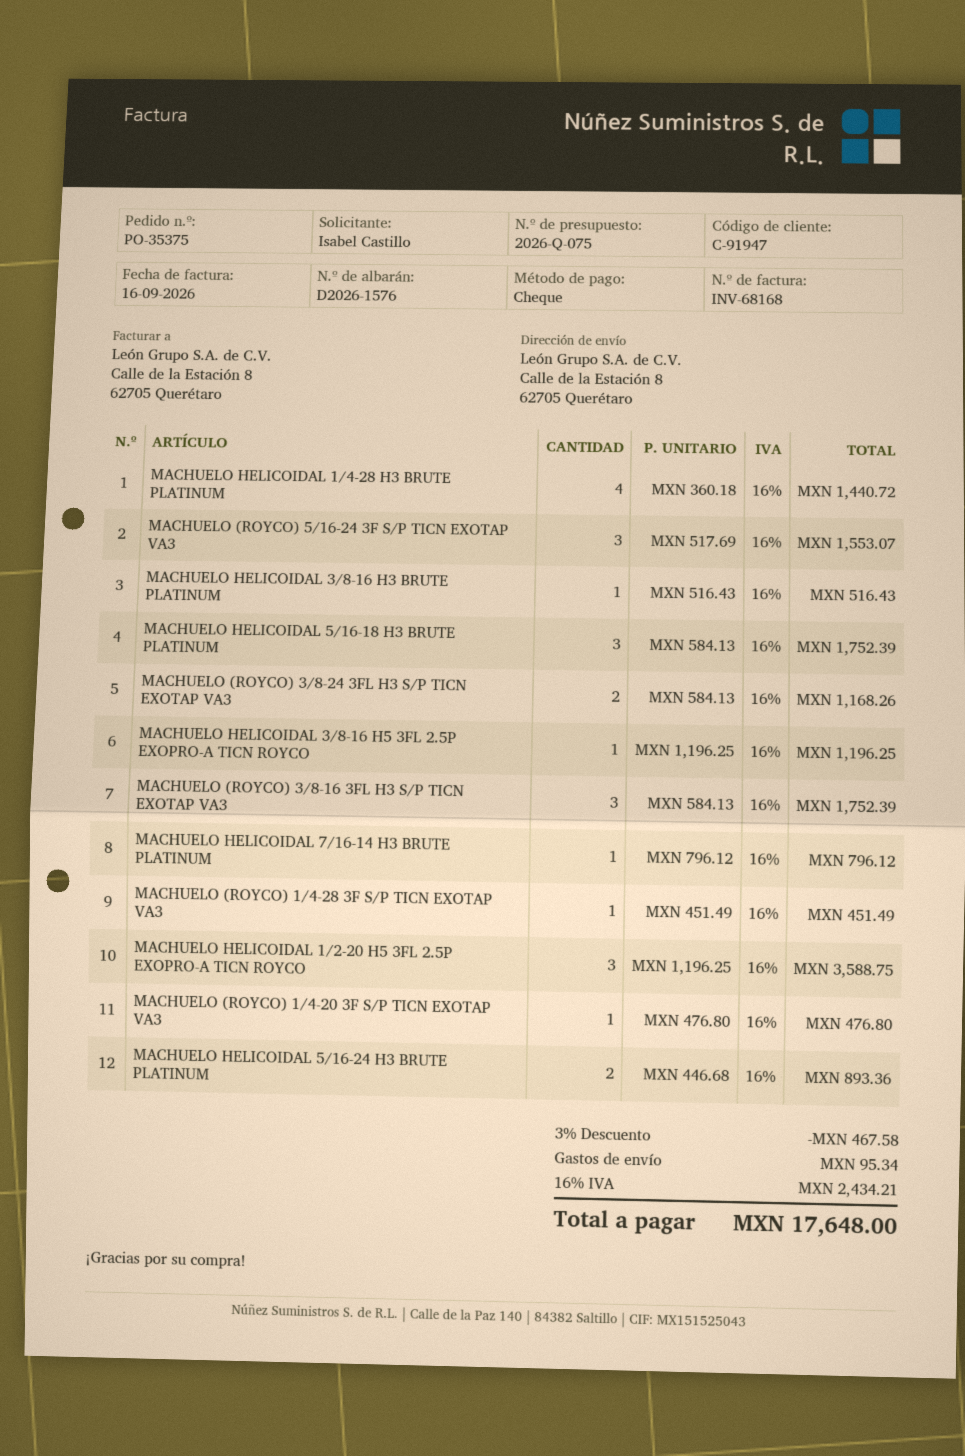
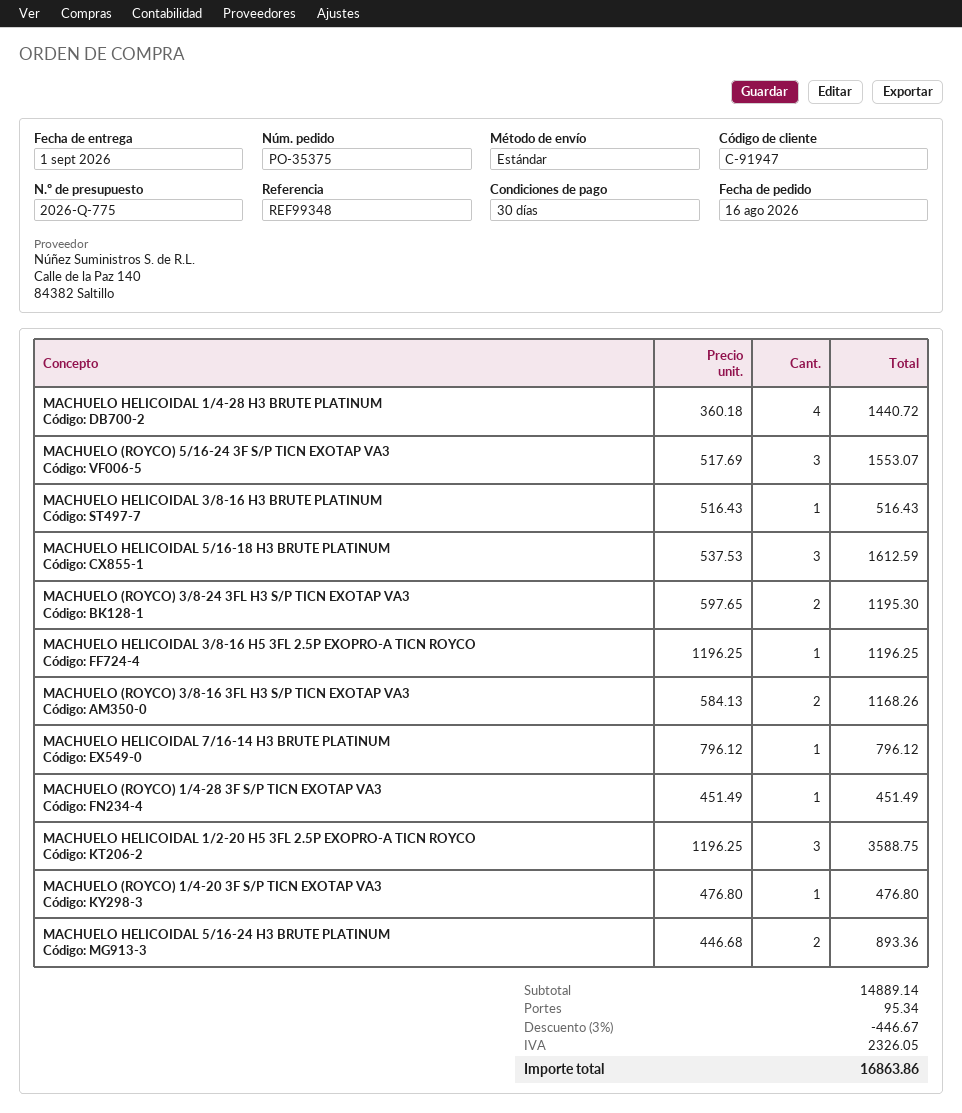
quote number: 2026-Q-075 -> 2026-Q-775
MACHUELO HELICOIDAL 5/16-18 H3 BRUTE PLATINUM: 3 x 584.13 = 1752.39 -> 3 x 537.53 = 1612.59
MACHUELO (ROYCO) 3/8-24 3FL H3 S/P TICN EXOTAP VA3: 2 x 584.13 = 1168.26 -> 2 x 597.65 = 1195.30
MACHUELO (ROYCO) 3/8-16 3FL H3 S/P TICN EXOTAP VA3: 3 x 584.13 = 1752.39 -> 2 x 584.13 = 1168.26
discount: 3% = 467.58 -> 3% = 446.67
tax: 2434.21 -> 2326.05
total: 17648.00 -> 16863.86

